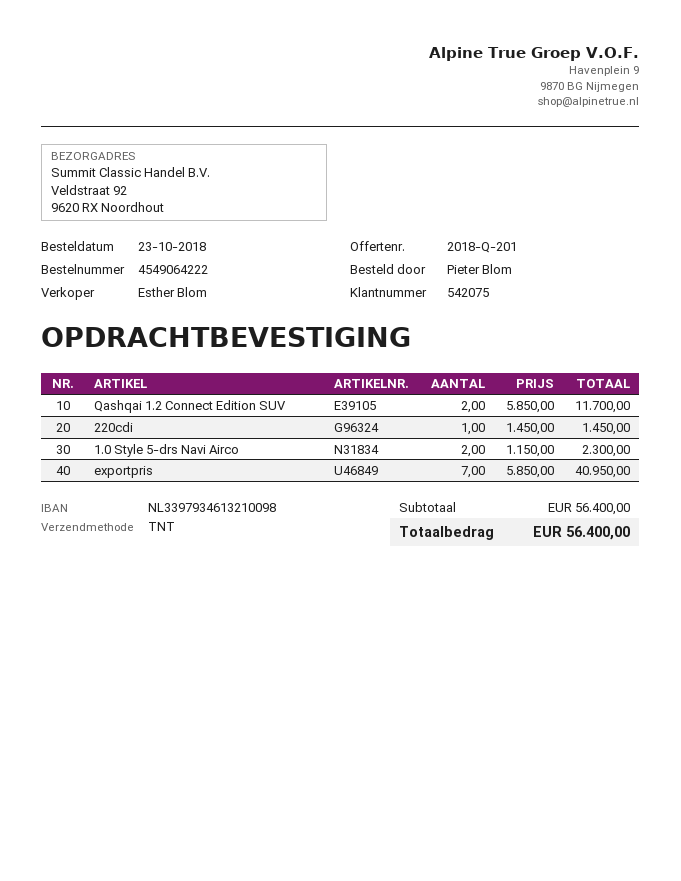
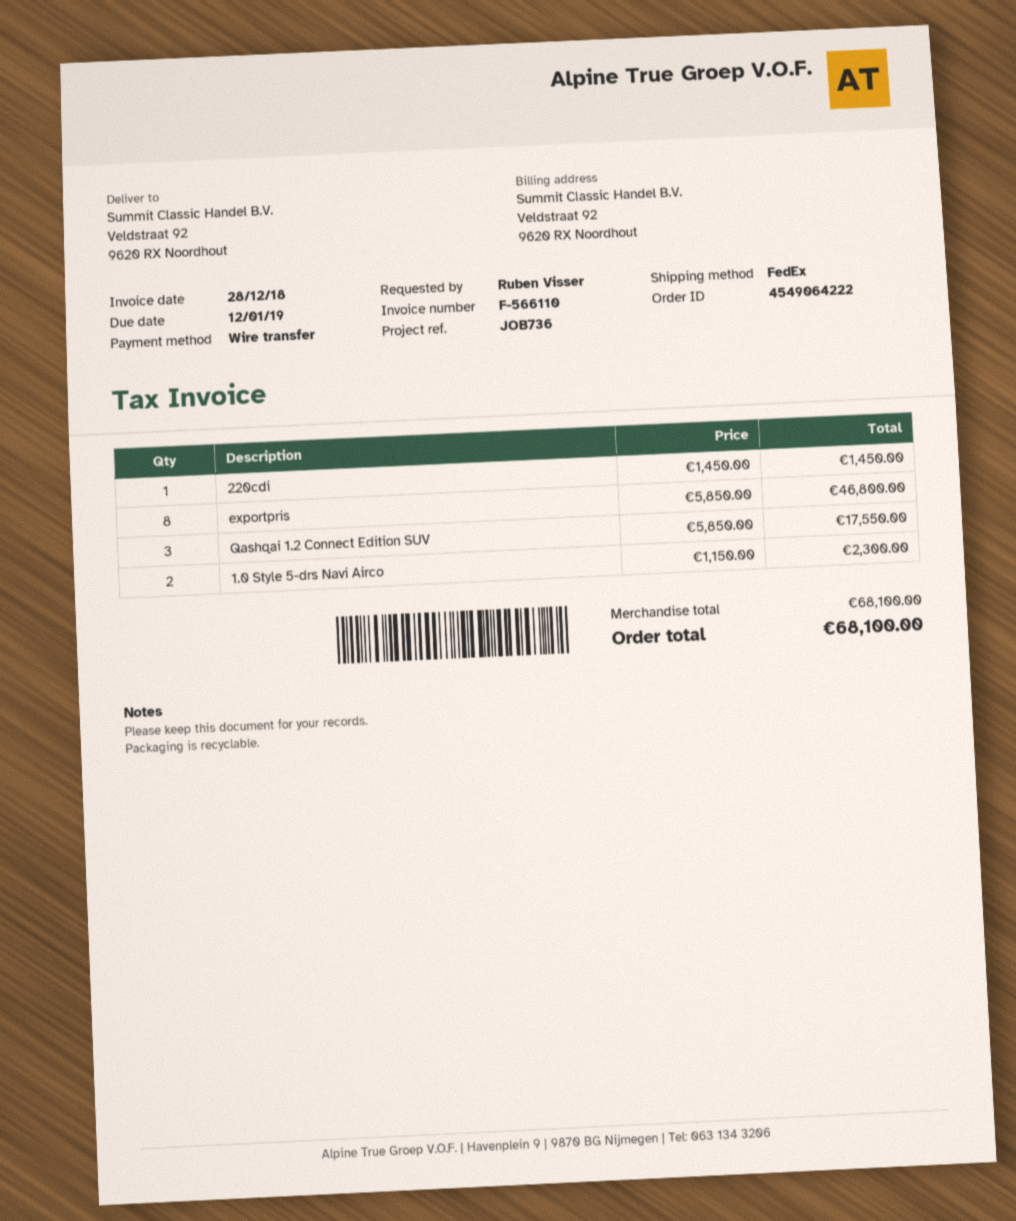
ordered by: Pieter Blom -> Ruben Visser
shipping method: TNT -> FedEx
Qashqai 1.2 Connect Edition SUV: 2 x 5850.00 = 11700.00 -> 3 x 5850.00 = 17550.00
exportpris: 7 x 5850.00 = 40950.00 -> 8 x 5850.00 = 46800.00
subtotal: 56400.00 -> 68100.00
total: 56400.00 -> 68100.00

